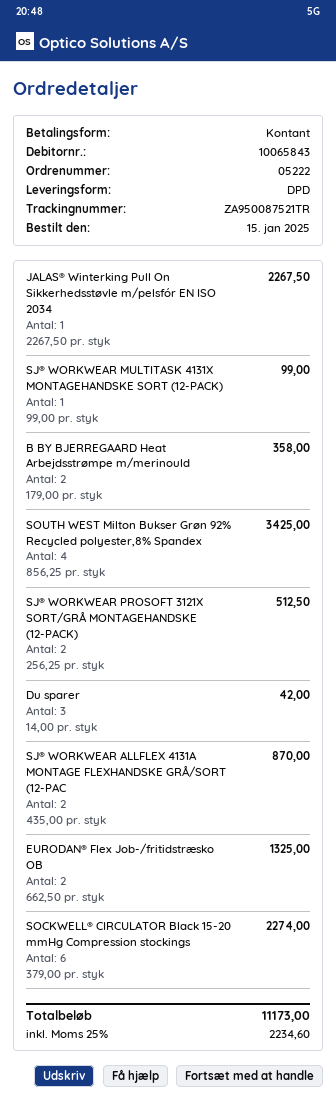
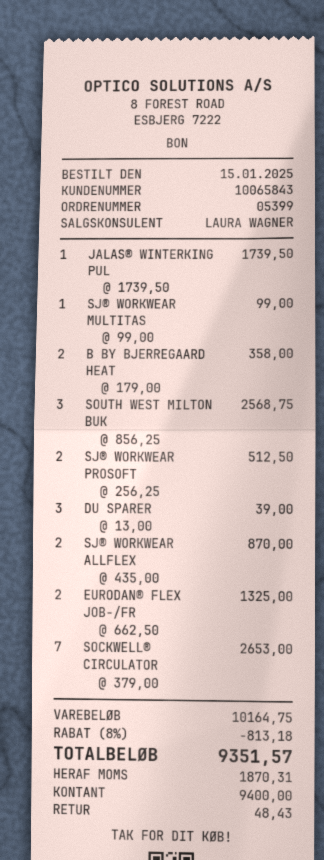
order number: 05222 -> 05399
JALAS® Winterking Pull On Sikkerhedsstøvle m/pelsfór EN ISO 2034: 1 x 2267.50 = 2267.50 -> 1 x 1739.50 = 1739.50
SOUTH WEST Milton Bukser Grøn 92% Recycled polyester,8% Spandex: 4 x 856.25 = 3425.00 -> 3 x 856.25 = 2568.75
Du sparer: 3 x 14.00 = 42.00 -> 3 x 13.00 = 39.00
SOCKWELL® CIRCULATOR Black 15-20 mmHg Compression stockings: 6 x 379.00 = 2274.00 -> 7 x 379.00 = 2653.00
discount: none -> 8% = 813.18
tax: 2234.60 -> 1870.31
total: 11173.00 -> 9351.57

